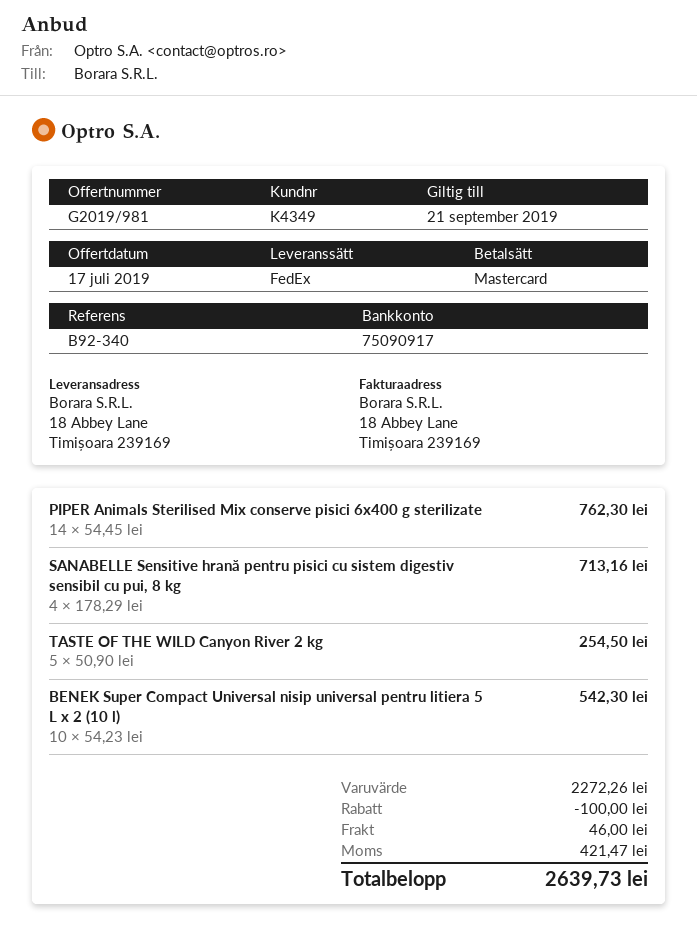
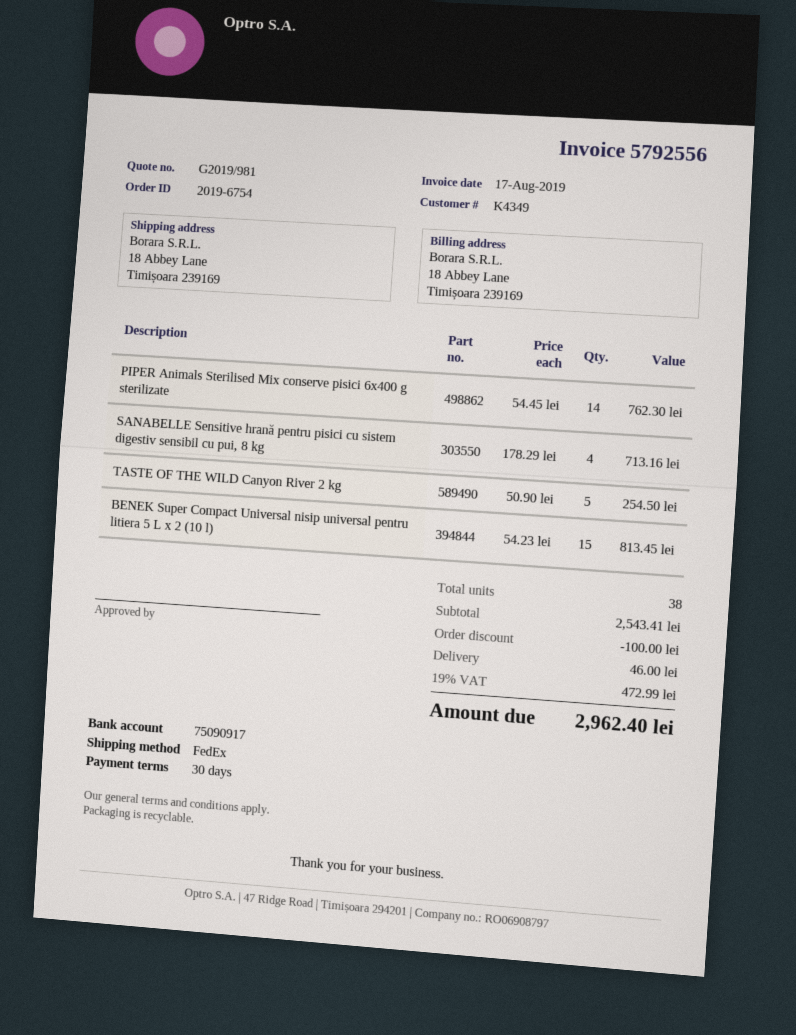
BENEK Super Compact Universal nisip universal pentru litiera 5 L x 2 (10 l): 10 x 54.23 = 542.30 -> 15 x 54.23 = 813.45
subtotal: 2272.26 -> 2543.41
tax: 421.47 -> 472.99
total: 2639.73 -> 2962.40

